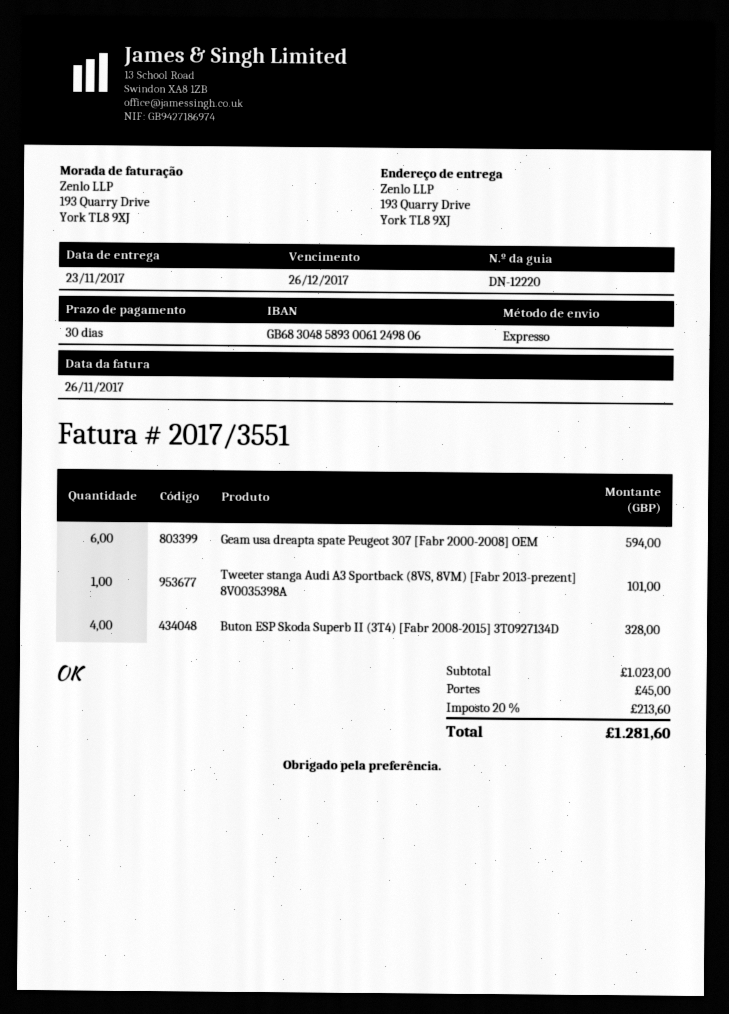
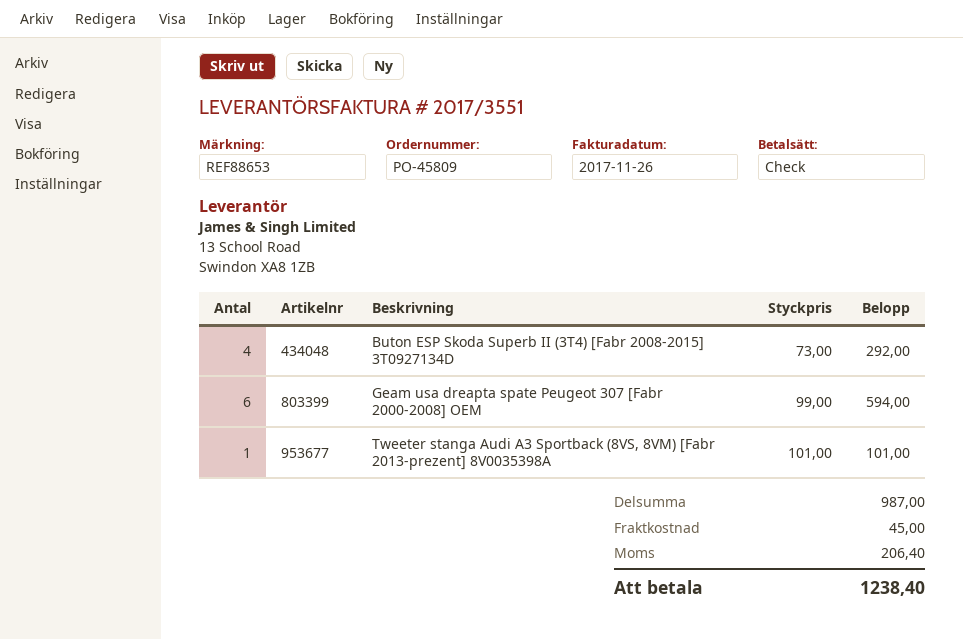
Buton ESP Skoda Superb II (3T4) [Fabr 2008-2015] 3T0927134D: 4 for 328.00 -> 4 for 292.00
subtotal: 1023.00 -> 987.00
tax: 213.60 -> 206.40
total: 1281.60 -> 1238.40

